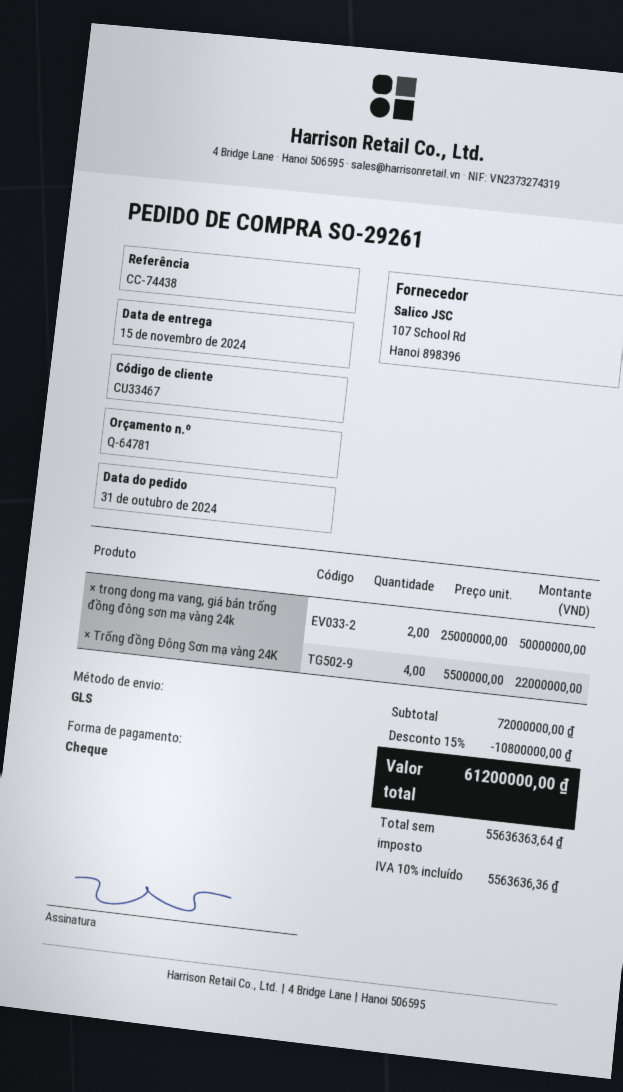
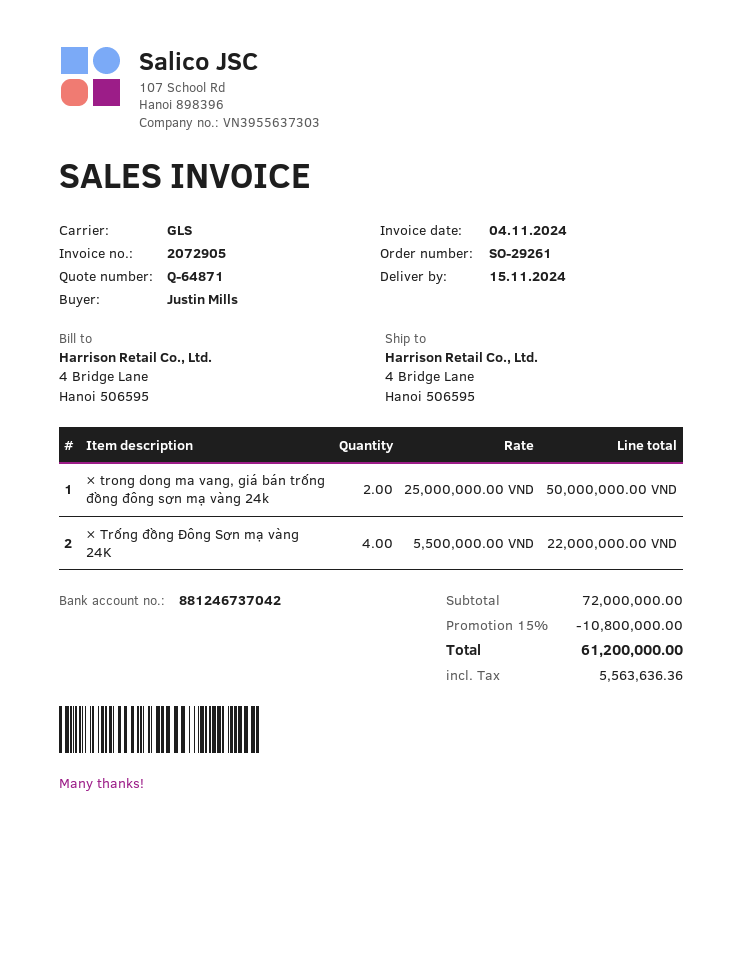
quote number: Q-64781 -> Q-64871

